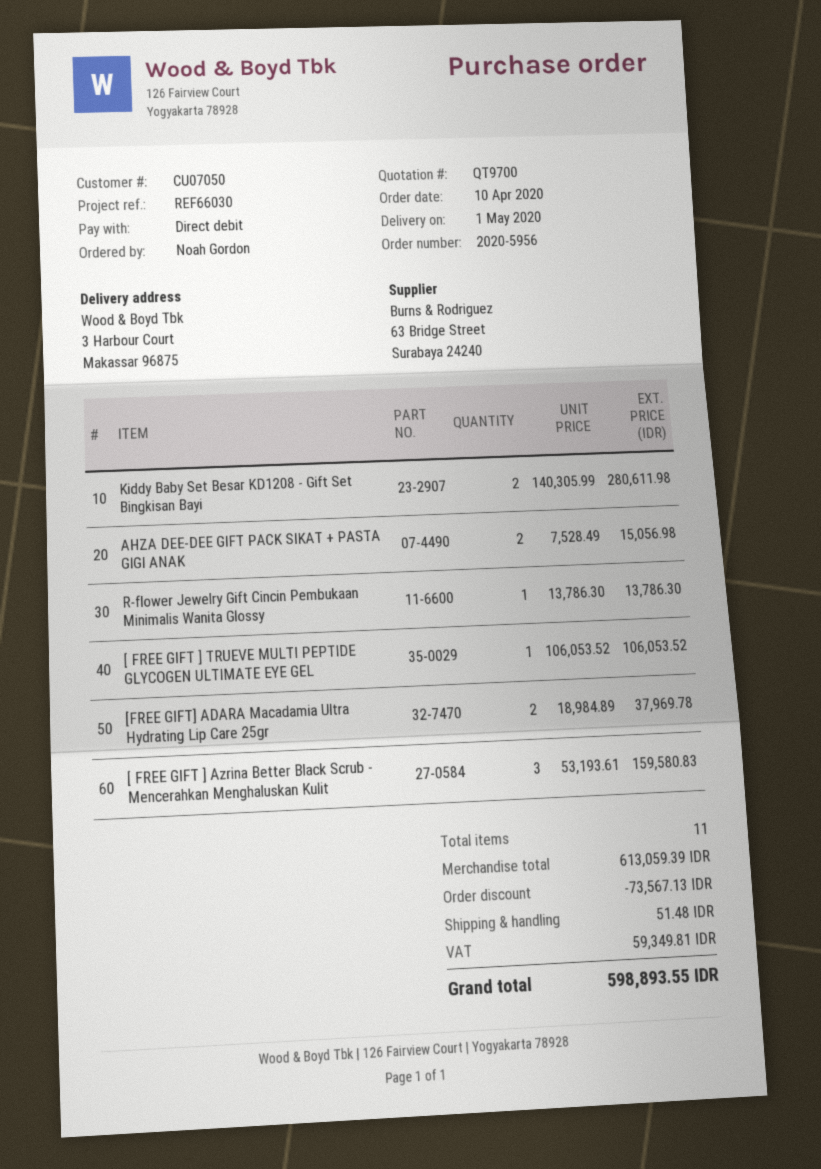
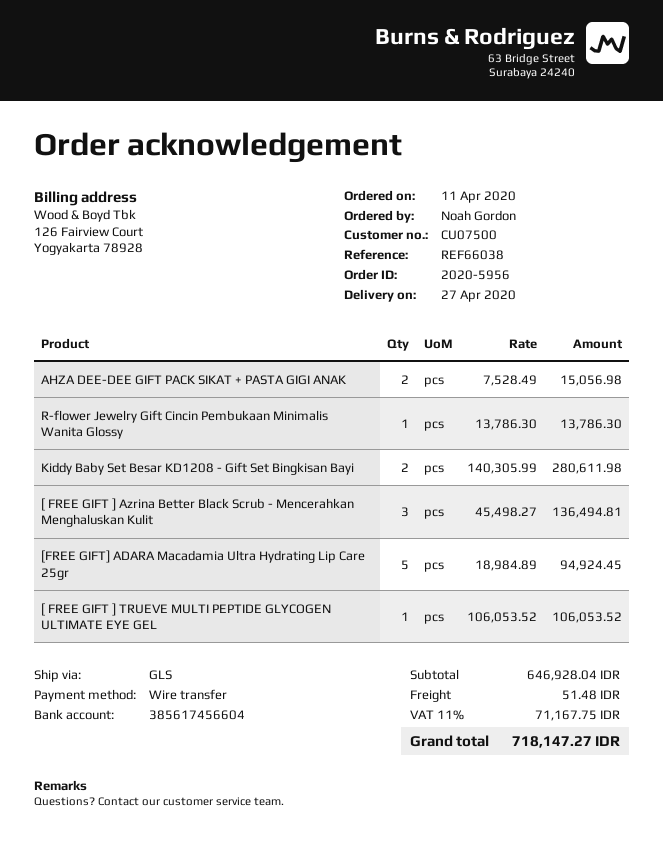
order date: 2020-04-10 -> 2020-04-11
delivery date: 2020-05-01 -> 2020-04-27
customer number: CU07050 -> CU07500
reference: REF66030 -> REF66038
payment method: direct debit -> bank transfer
[FREE GIFT] ADARA Macadamia Ultra Hydrating Lip Care 25gr: 2 x 18984.89 = 37969.78 -> 5 x 18984.89 = 94924.45
[ FREE GIFT ] Azrina Better Black Scrub - Mencerahkan Menghaluskan Kulit: 3 x 53193.61 = 159580.83 -> 3 x 45498.27 = 136494.81
subtotal: 613059.39 -> 646928.04
discount: 73567.13 -> none
tax: 59349.81 -> 71167.75
total: 598893.55 -> 718147.27

